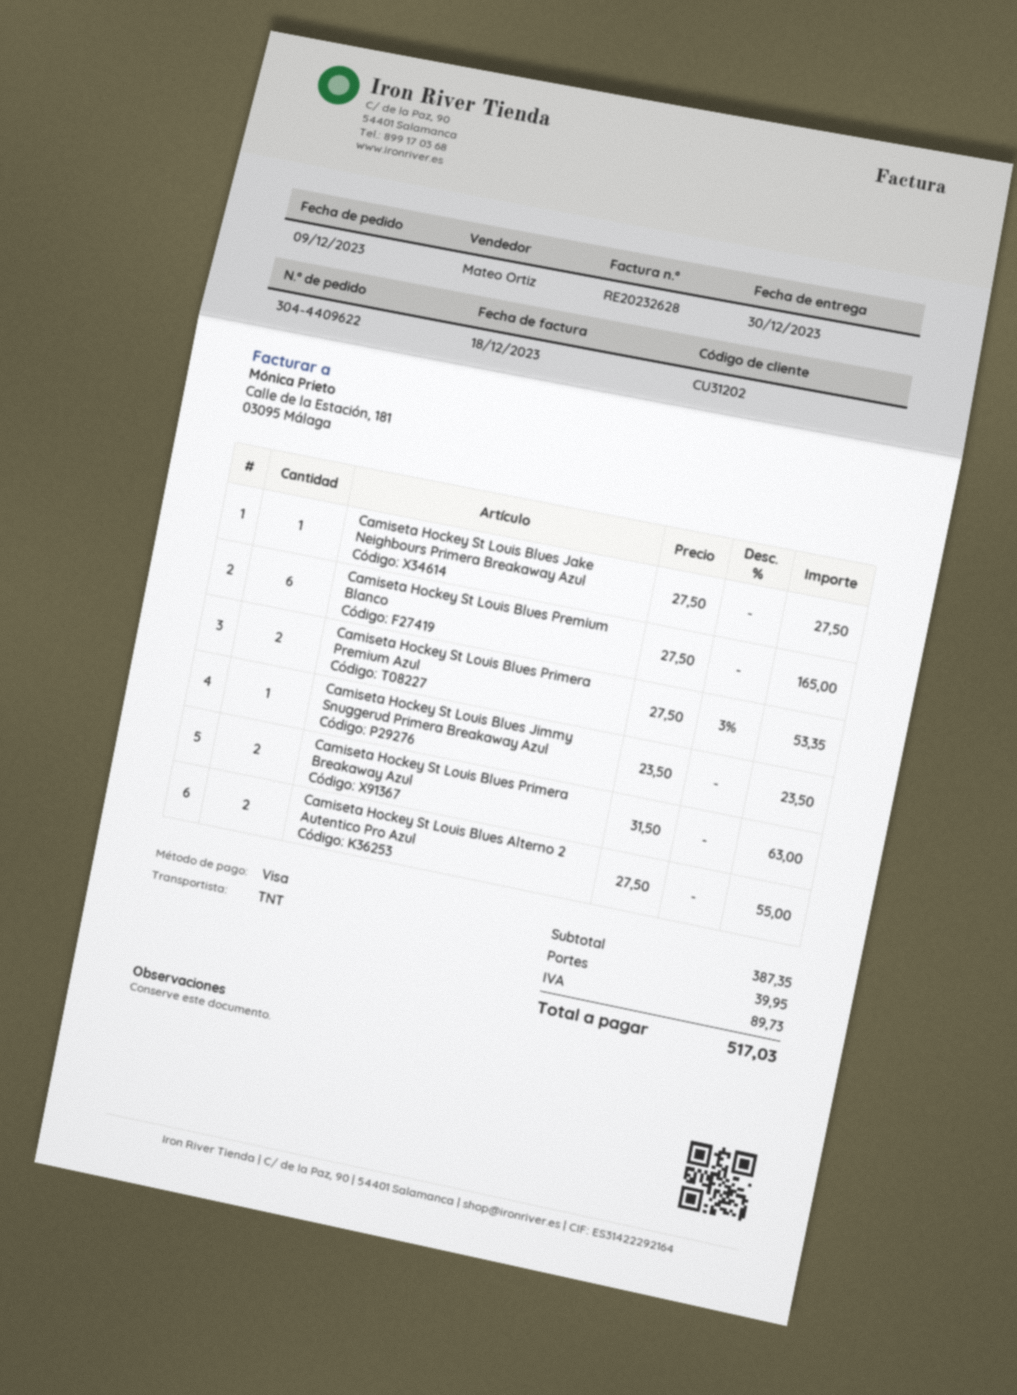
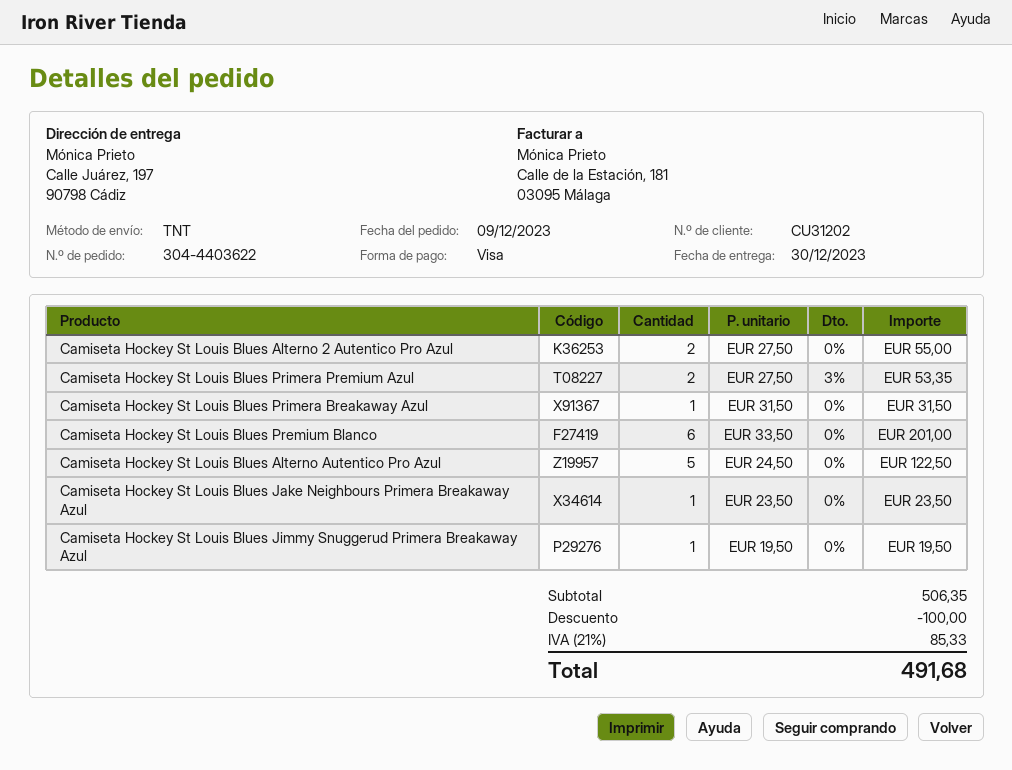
order number: 304-4409622 -> 304-4403622
Camiseta Hockey St Louis Blues Jake Neighbours Primera Breakaway Azul: 1 x 27.50 = 27.50 -> 1 x 23.50 = 23.50
Camiseta Hockey St Louis Blues Premium Blanco: 6 x 27.50 = 165.00 -> 6 x 33.50 = 201.00
Camiseta Hockey St Louis Blues Jimmy Snuggerud Primera Breakaway Azul: 1 x 23.50 = 23.50 -> 1 x 19.50 = 19.50
Camiseta Hockey St Louis Blues Primera Breakaway Azul: 2 x 31.50 = 63.00 -> 1 x 31.50 = 31.50
Camiseta Hockey St Louis Blues Alterno Autentico Pro Azul: none -> 5 x 24.50 = 122.50
subtotal: 387.35 -> 506.35
discount: none -> 100.00
shipping: 39.95 -> none
tax: 89.73 -> 85.33
total: 517.03 -> 491.68

